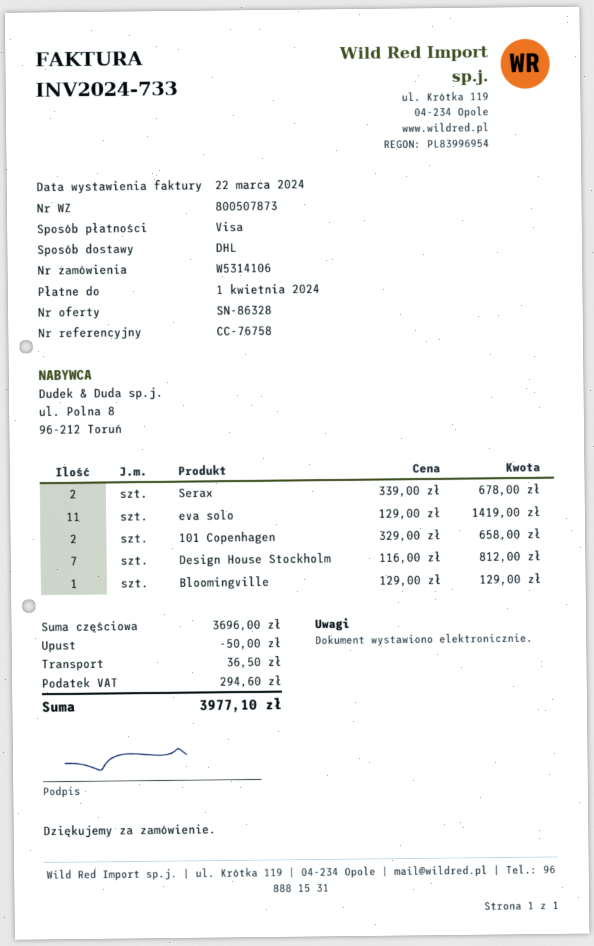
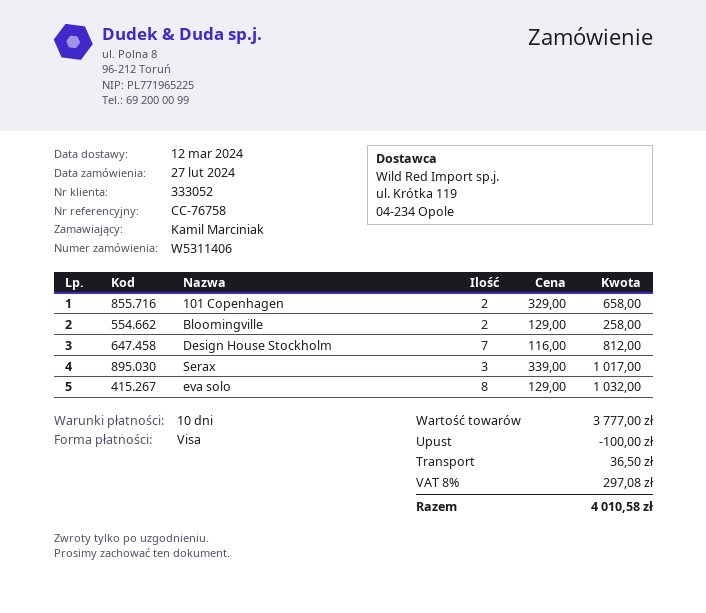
order number: W5314106 -> W5311406
Serax: 2 x 339.00 = 678.00 -> 3 x 339.00 = 1017.00
eva solo: 11 x 129.00 = 1419.00 -> 8 x 129.00 = 1032.00
Bloomingville: 1 x 129.00 = 129.00 -> 2 x 129.00 = 258.00
subtotal: 3696.00 -> 3777.00
discount: 50.00 -> 100.00
tax: 294.60 -> 297.08
total: 3977.10 -> 4010.58

